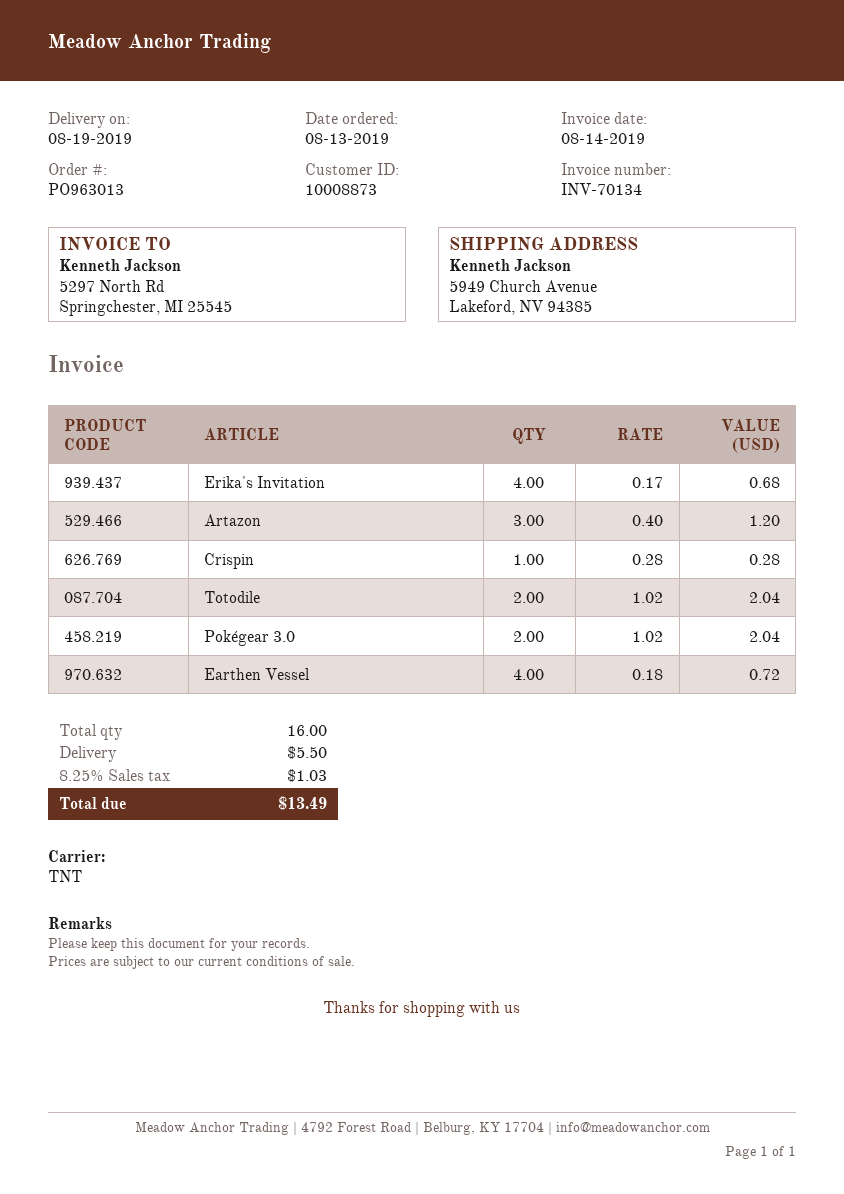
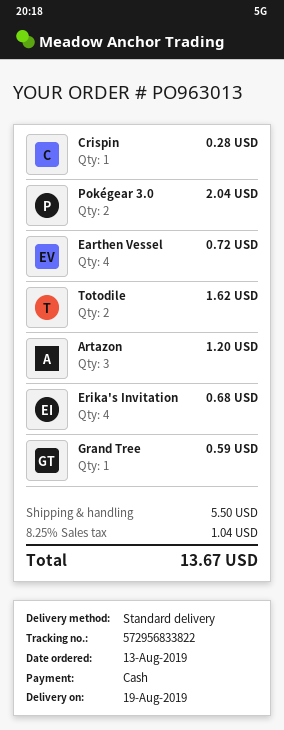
shipping method: TNT -> standard
Totodile: 2 for 2.04 -> 2 for 1.62
Grand Tree: none -> 1 for 0.59
tax: 8.25% = 1.03 -> 8.25% = 1.04
total: 13.49 -> 13.67

